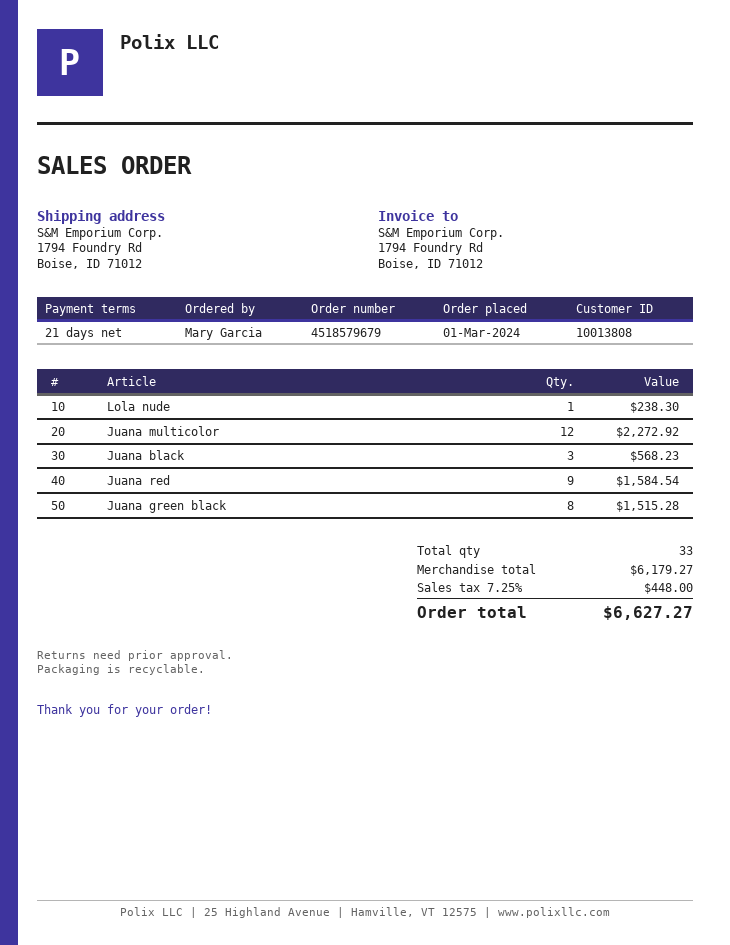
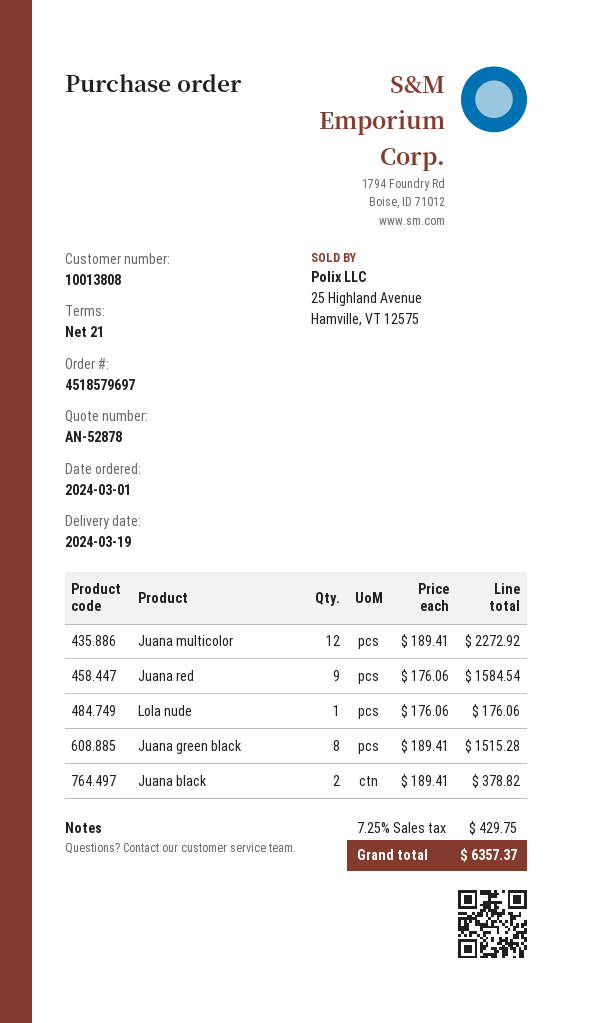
order number: 4518579679 -> 4518579697
Lola nude: 1 for 238.30 -> 1 for 176.06
Juana black: 3 for 568.23 -> 2 for 378.82
tax: 7.25% = 448.00 -> 7.25% = 429.75
total: 6627.27 -> 6357.37

